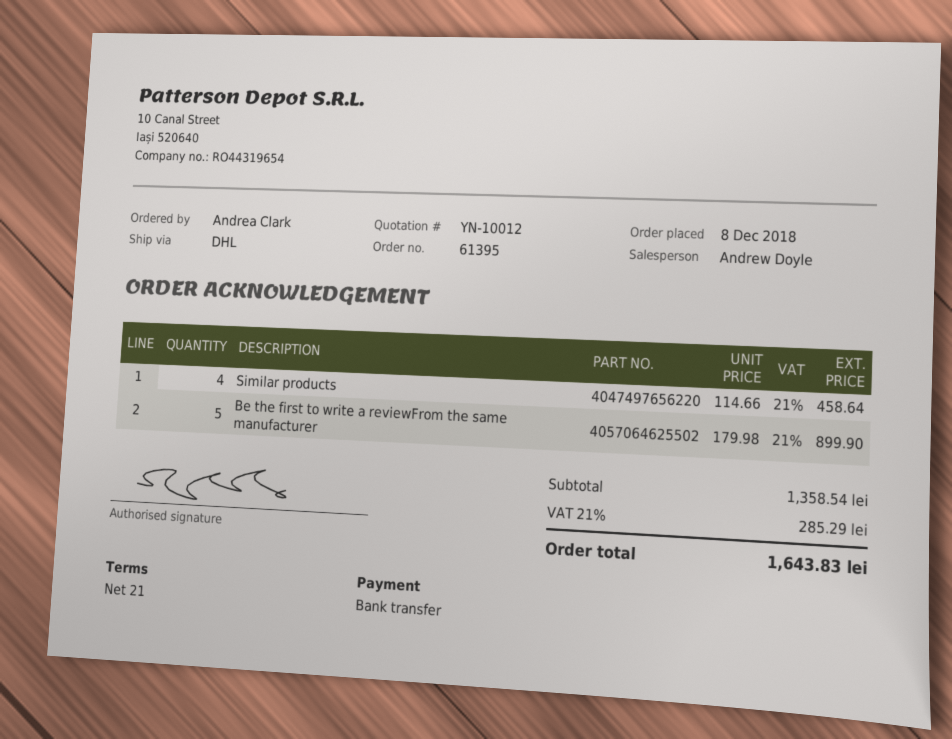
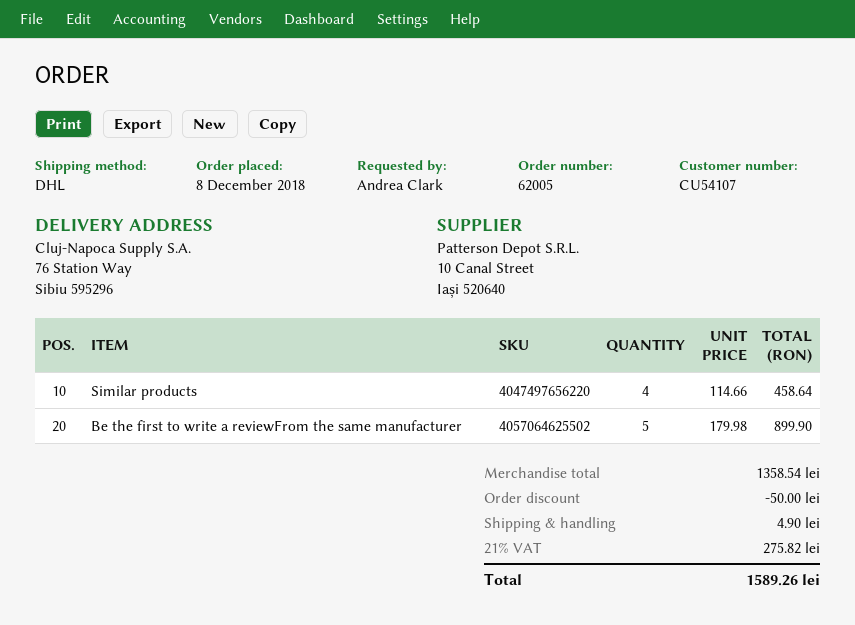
order number: 61395 -> 62005
discount: none -> 50.00
shipping: none -> 4.90
tax: 21% = 285.29 -> 21% = 275.82
total: 1643.83 -> 1589.26

